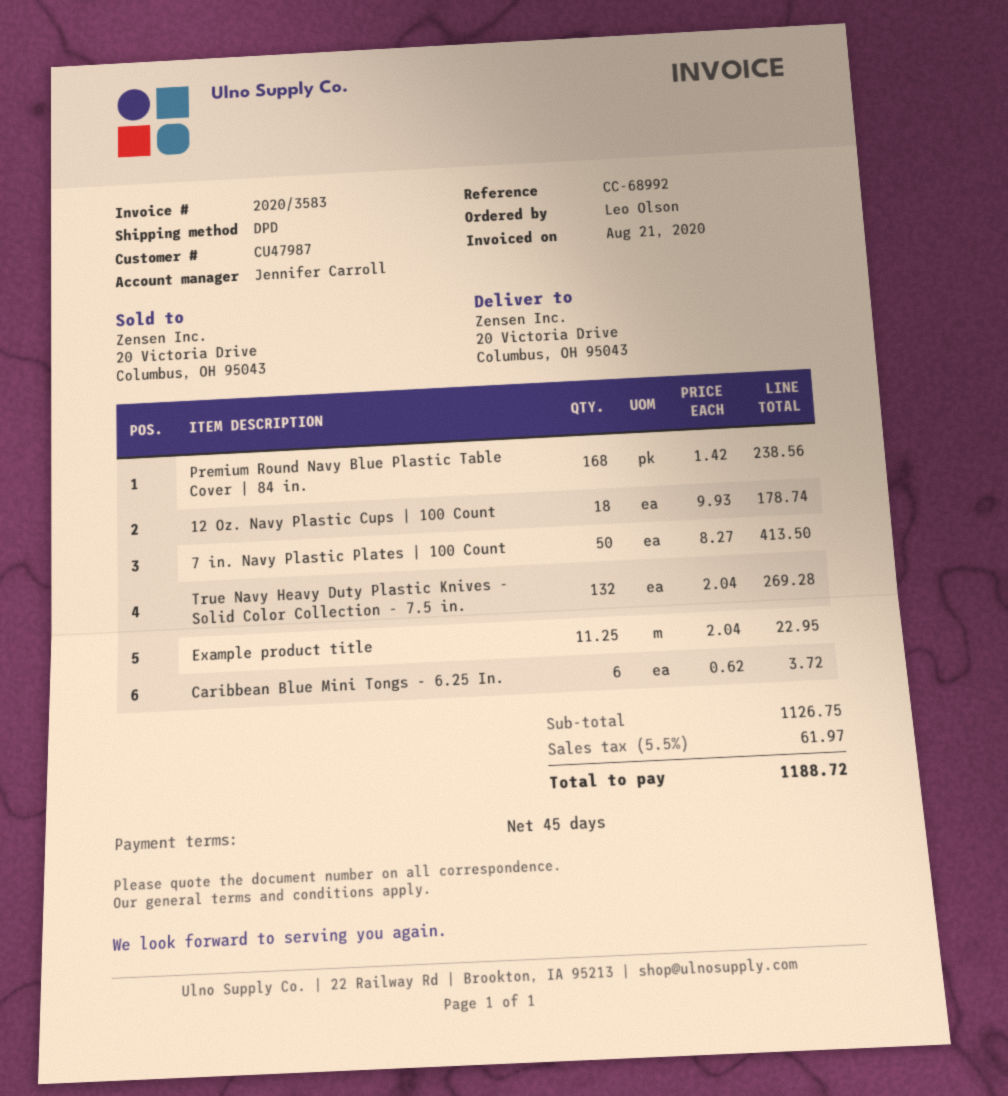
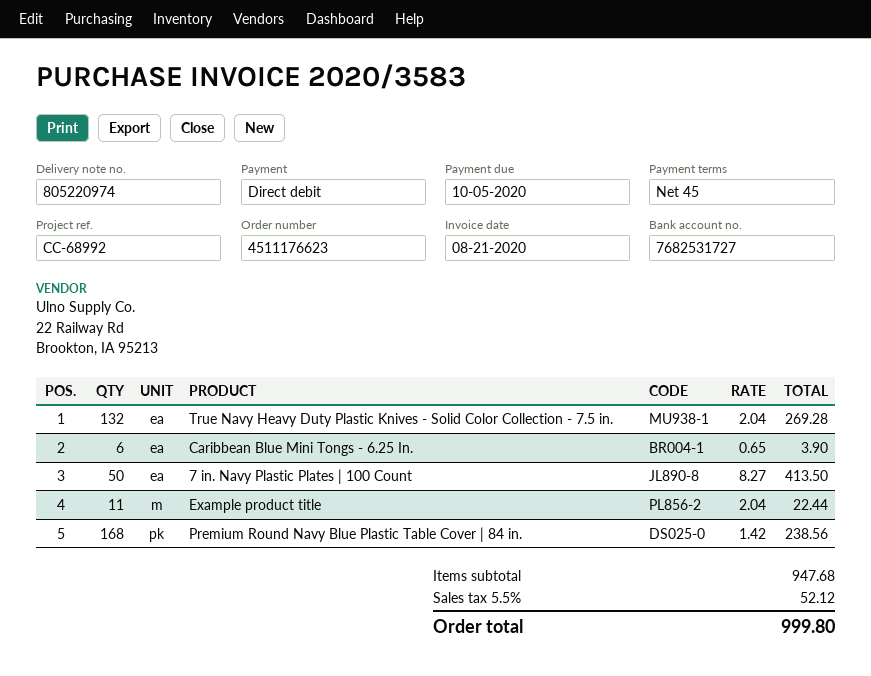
12 Oz. Navy Plastic Cups | 100 Count: 18 x 9.93 = 178.74 -> none
Example product title: 11.25 x 2.04 = 22.95 -> 11 x 2.04 = 22.44
Caribbean Blue Mini Tongs - 6.25 In.: 6 x 0.62 = 3.72 -> 6 x 0.65 = 3.90
subtotal: 1126.75 -> 947.68
tax: 5.5% = 61.97 -> 5.5% = 52.12
total: 1188.72 -> 999.80

